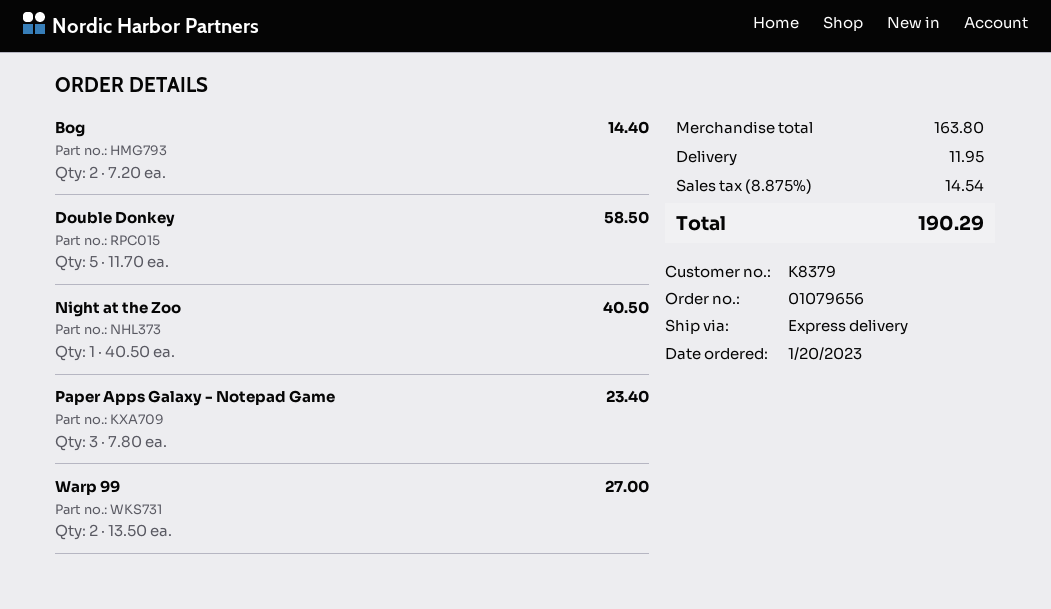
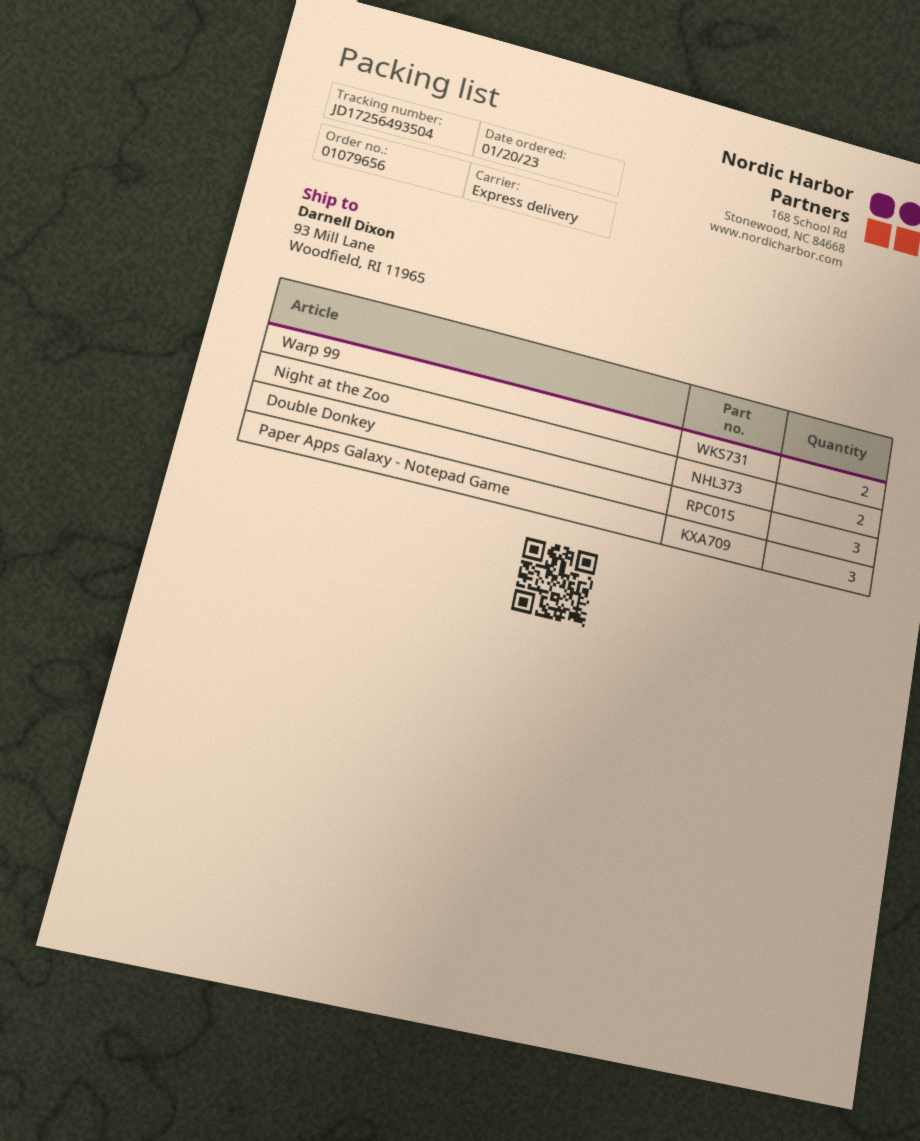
Bog: 2 -> none
Double Donkey: 5 -> 3
Night at the Zoo: 1 -> 2

